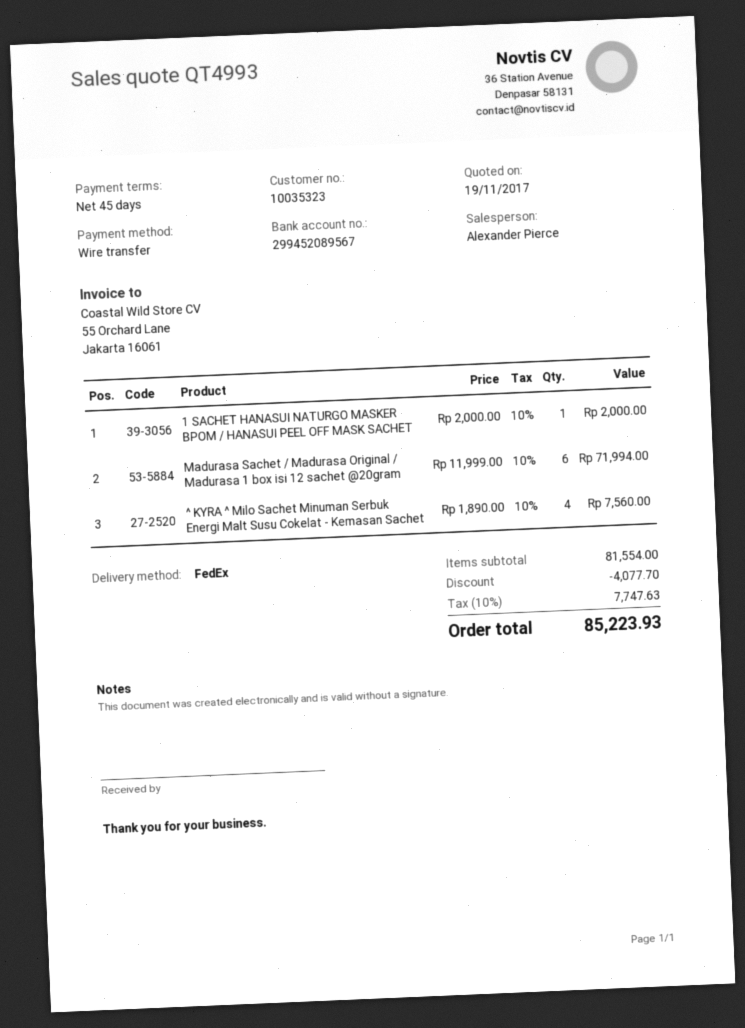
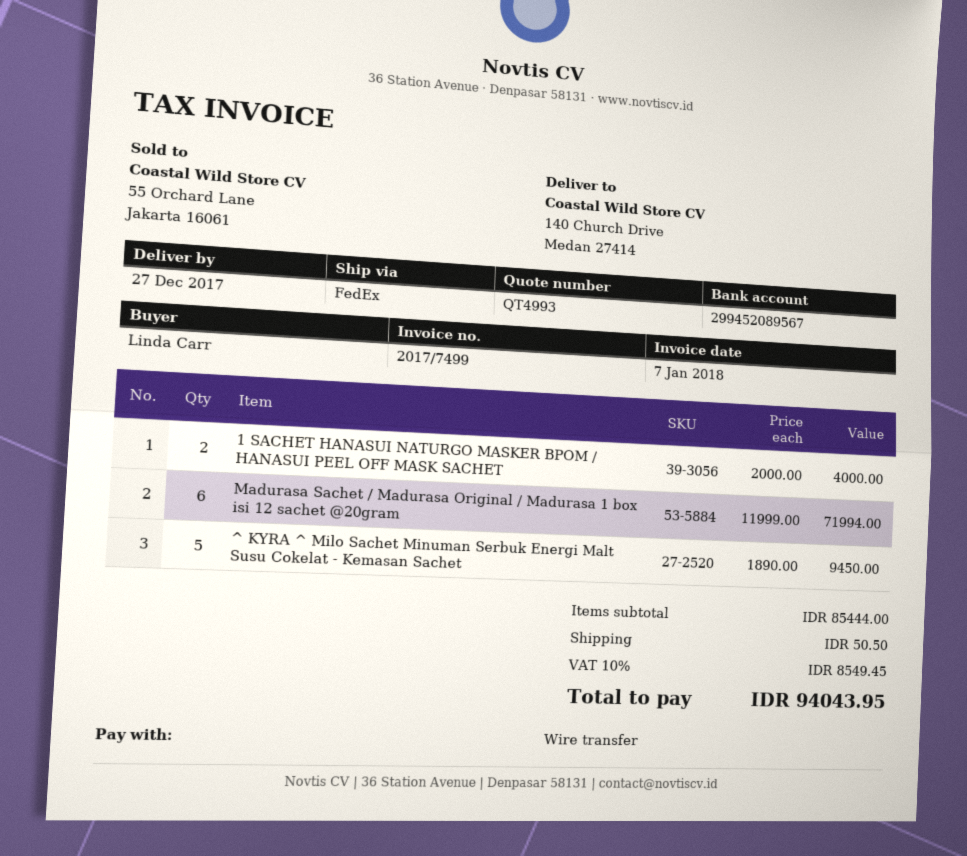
1 SACHET HANASUI NATURGO MASKER BPOM / HANASUI PEEL OFF MASK SACHET: 1 x 2000.00 = 2000.00 -> 2 x 2000.00 = 4000.00
^ KYRA ^ Milo Sachet Minuman Serbuk Energi Malt Susu Cokelat - Kemasan Sachet: 4 x 1890.00 = 7560.00 -> 5 x 1890.00 = 9450.00
subtotal: 81554.00 -> 85444.00
discount: 4077.70 -> none
shipping: none -> 50.50
tax: 10% = 7747.63 -> 10% = 8549.45
total: 85223.93 -> 94043.95

